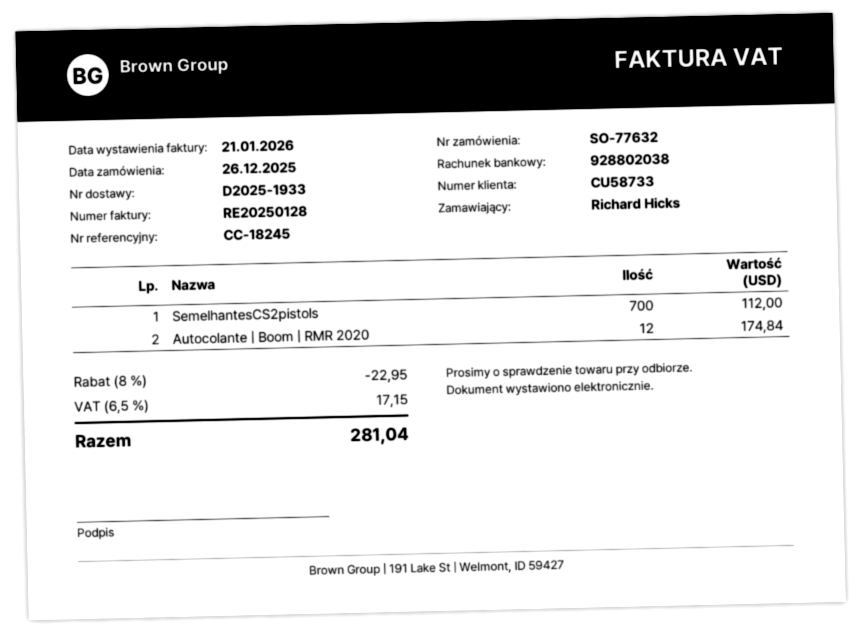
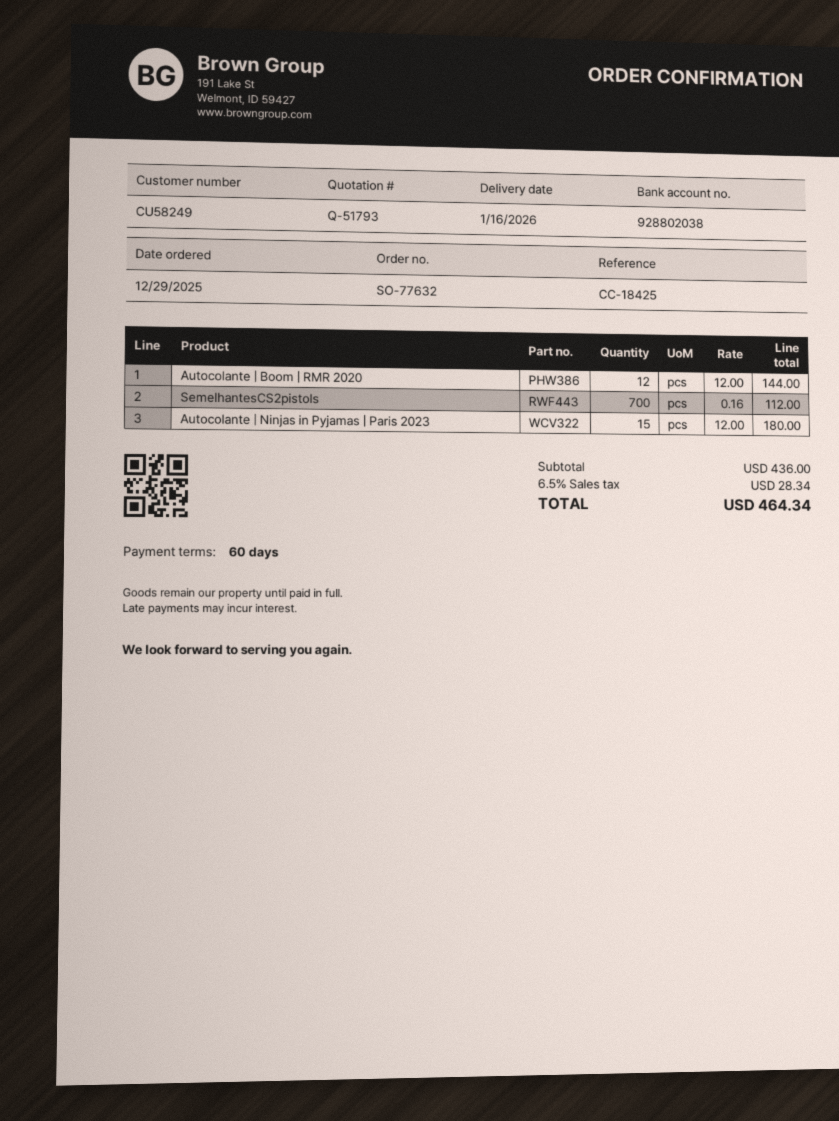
order date: 2025-12-26 -> 2025-12-29
customer number: CU58733 -> CU58249
reference: CC-18245 -> CC-18425
Autocolante | Boom | RMR 2020: 12 for 174.84 -> 12 for 144.00
Autocolante | Ninjas in Pyjamas | Paris 2023: none -> 15 for 180.00
discount: 8% = 22.95 -> none
tax: 6.5% = 17.15 -> 6.5% = 28.34
total: 281.04 -> 464.34

